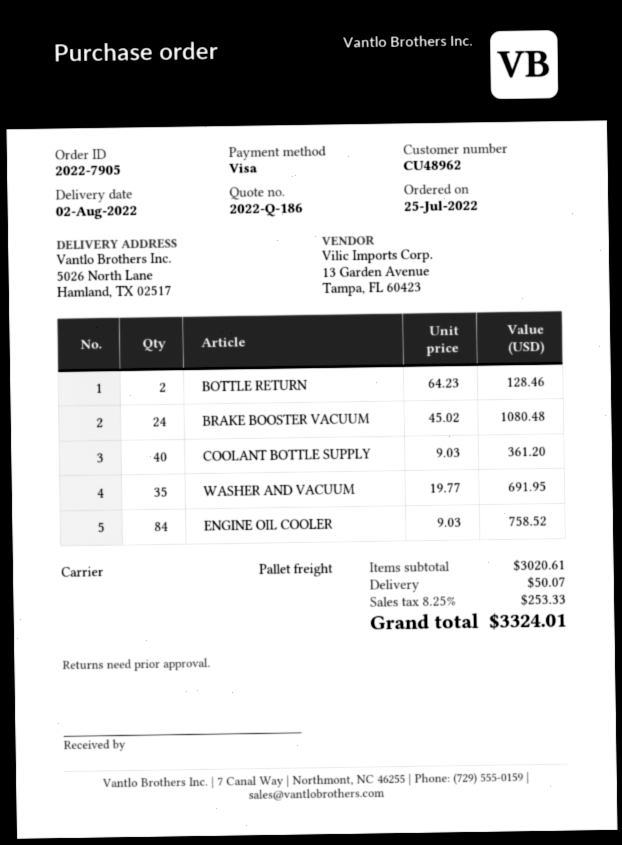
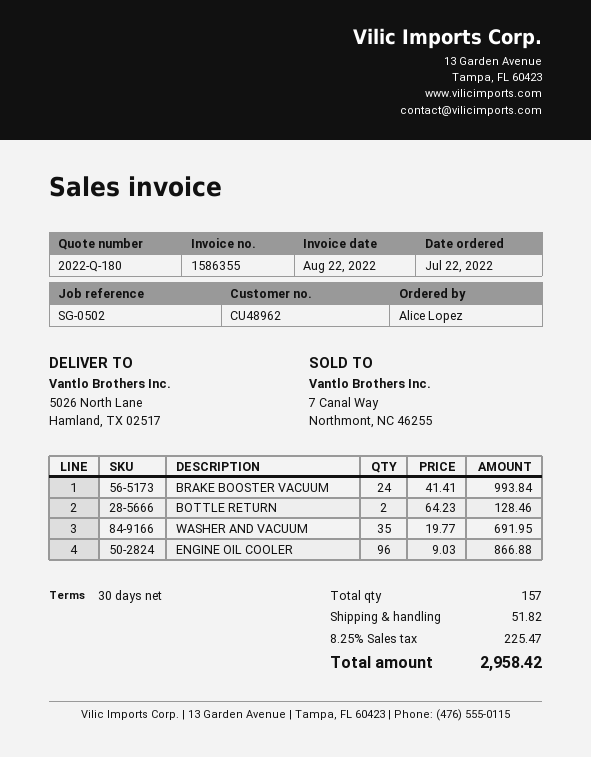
quote number: 2022-Q-186 -> 2022-Q-180
order date: 2022-07-25 -> 2022-07-22
BRAKE BOOSTER VACUUM: 24 x 45.02 = 1080.48 -> 24 x 41.41 = 993.84
COOLANT BOTTLE SUPPLY: 40 x 9.03 = 361.20 -> none
ENGINE OIL COOLER: 84 x 9.03 = 758.52 -> 96 x 9.03 = 866.88
shipping: 50.07 -> 51.82
tax: 8.25% = 253.33 -> 8.25% = 225.47
total: 3324.01 -> 2958.42

